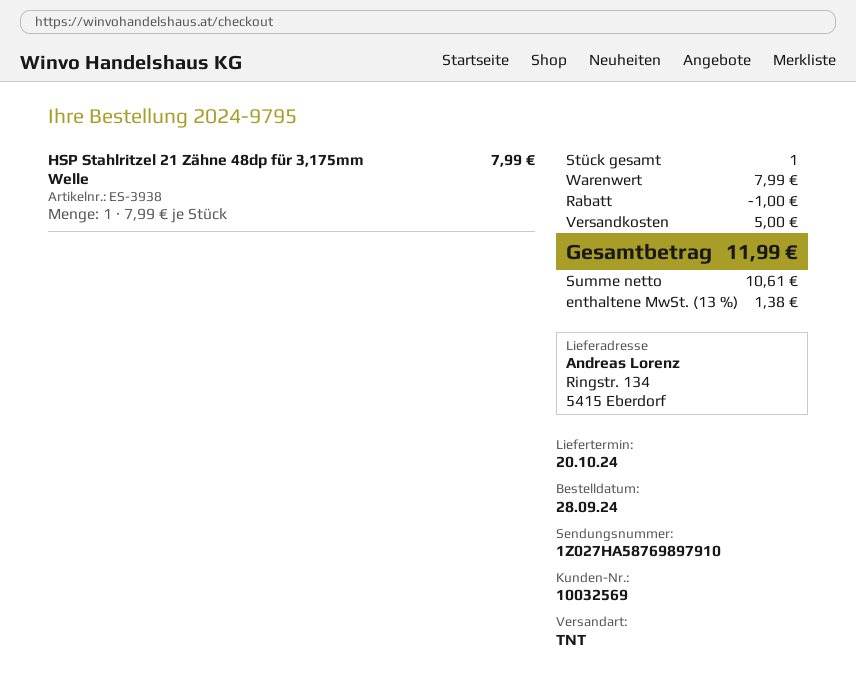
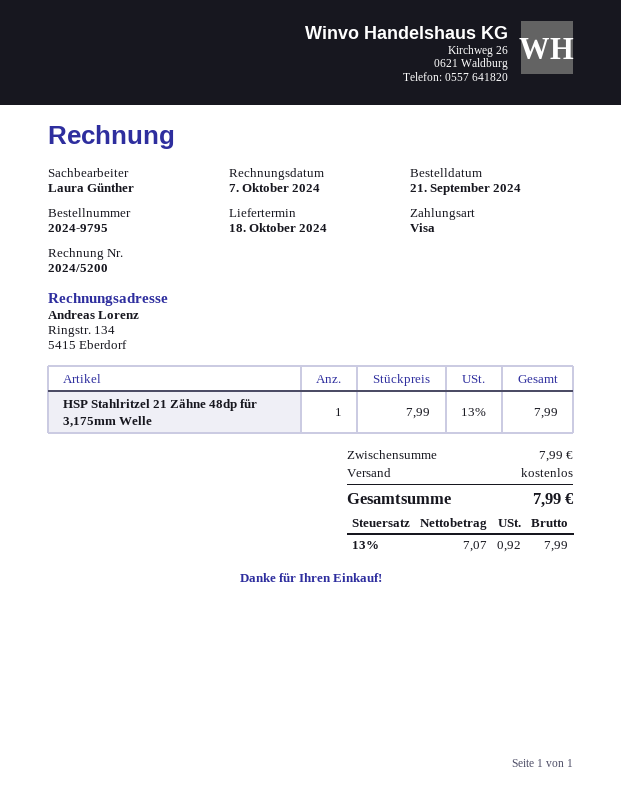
order date: 2024-09-28 -> 2024-09-21
delivery date: 2024-10-20 -> 2024-10-18
discount: 1.00 -> none
shipping: 5.00 -> 0.00
net: 10.61 -> 7.07
tax: 13% = 1.38 -> 13% = 0.92
total: 11.99 -> 7.99

